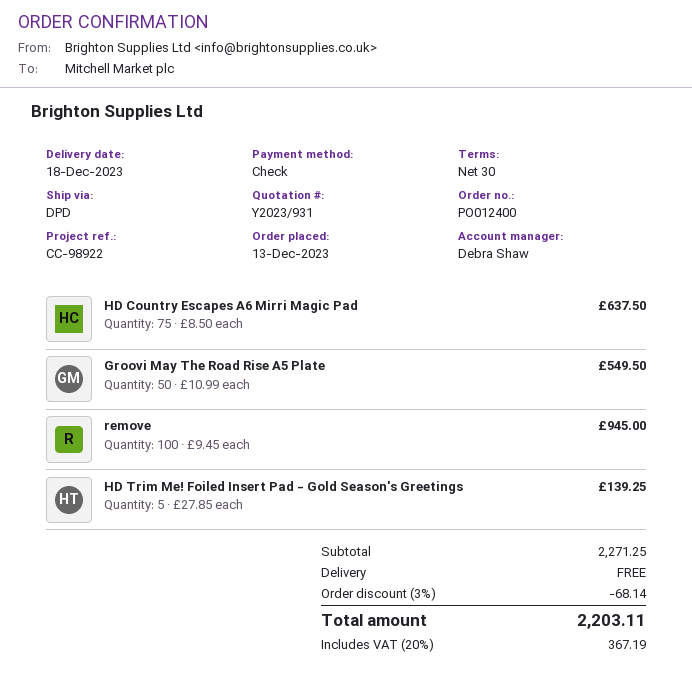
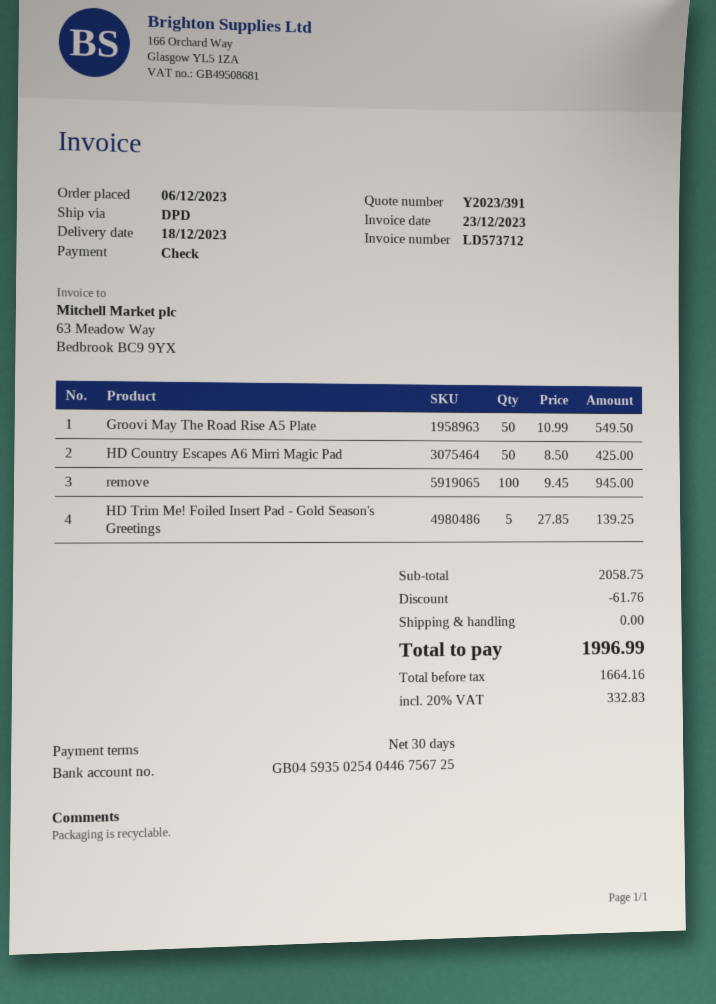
quote number: Y2023/931 -> Y2023/391
order date: 2023-12-13 -> 2023-12-06
HD Country Escapes A6 Mirri Magic Pad: 75 x 8.50 = 637.50 -> 50 x 8.50 = 425.00
subtotal: 2271.25 -> 2058.75
discount: 68.14 -> 61.76
tax: 20% = 367.19 -> 20% = 332.83
total: 2203.11 -> 1996.99

